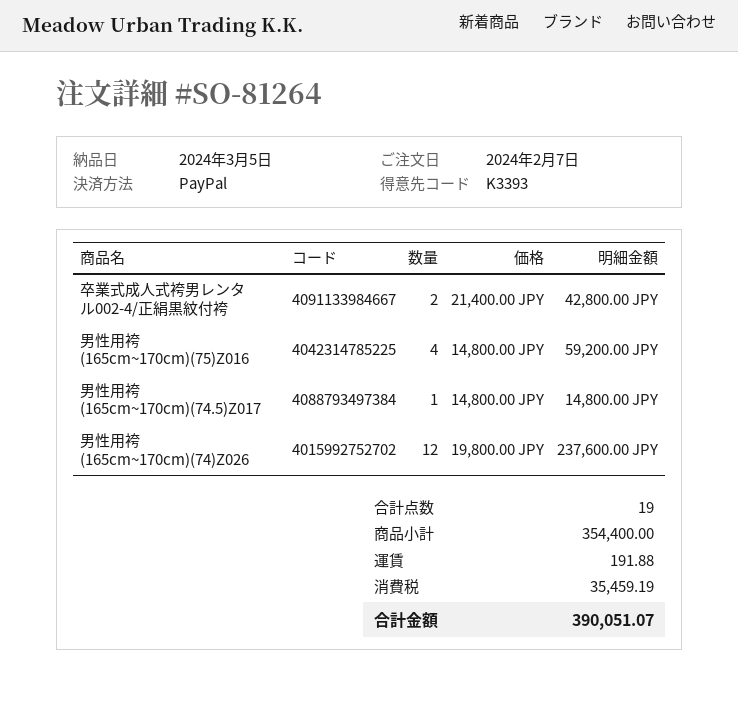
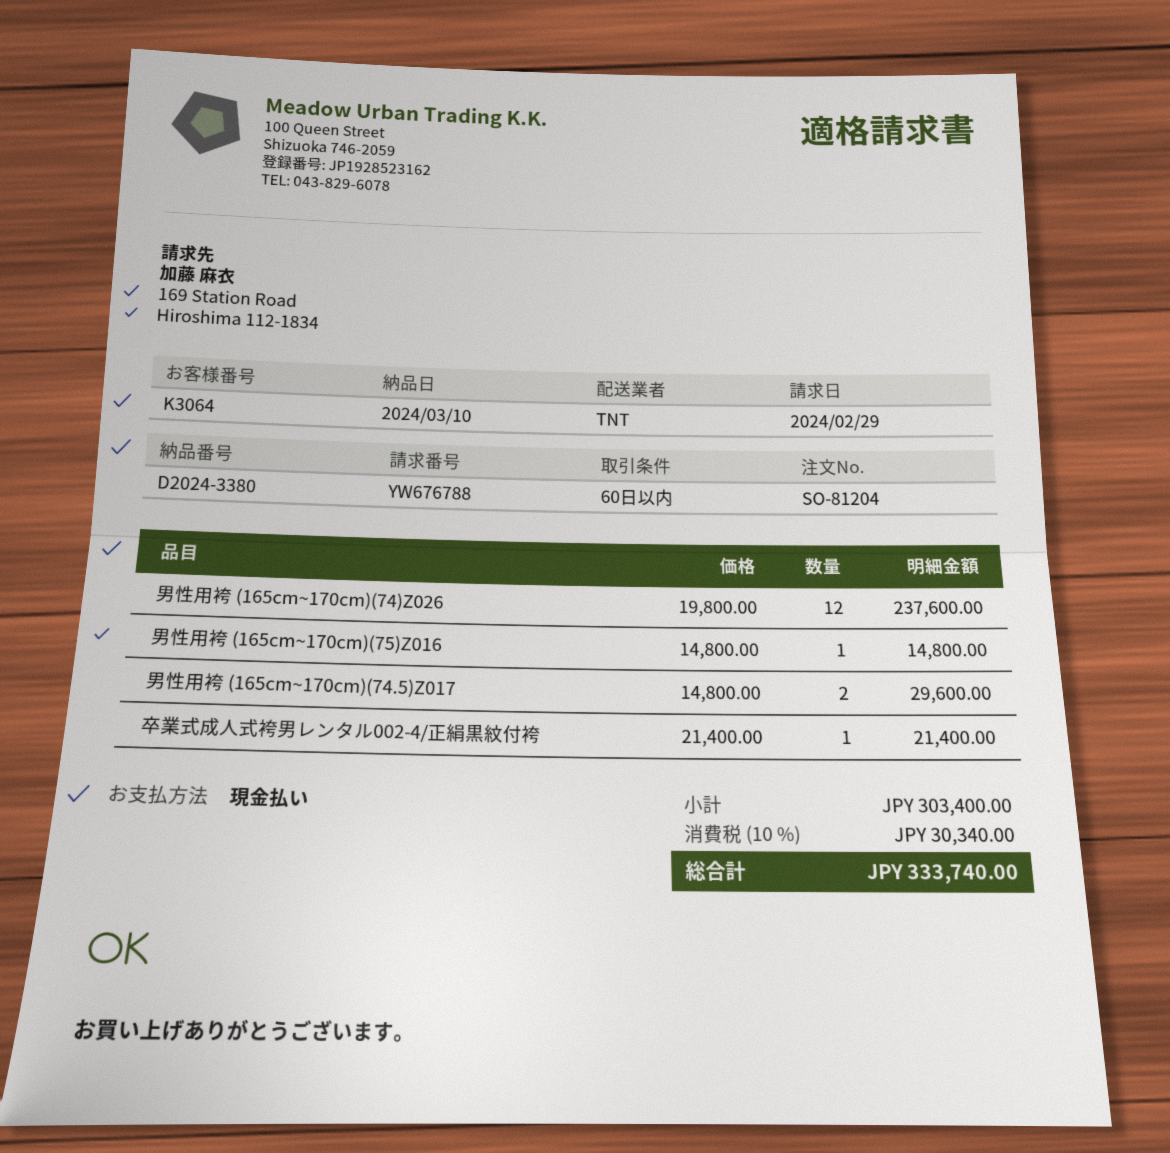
order number: SO-81264 -> SO-81204
delivery date: 2024-03-05 -> 2024-03-10
customer number: K3393 -> K3064
payment method: PayPal -> cash
卒業式成人式袴男レンタル002-4/正絹黒紋付袴: 2 x 21400.00 = 42800.00 -> 1 x 21400.00 = 21400.00
男性用袴 (165cm~170cm)(75)Z016: 4 x 14800.00 = 59200.00 -> 1 x 14800.00 = 14800.00
男性用袴 (165cm~170cm)(74.5)Z017: 1 x 14800.00 = 14800.00 -> 2 x 14800.00 = 29600.00
subtotal: 354400.00 -> 303400.00
shipping: 191.88 -> none
tax: 35459.19 -> 30340.00
total: 390051.07 -> 333740.00

